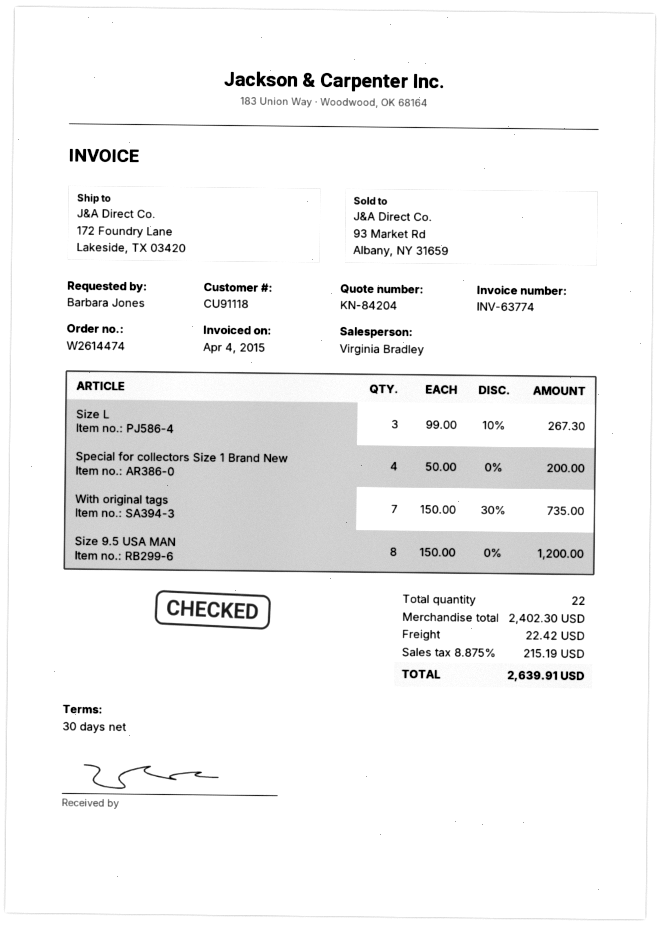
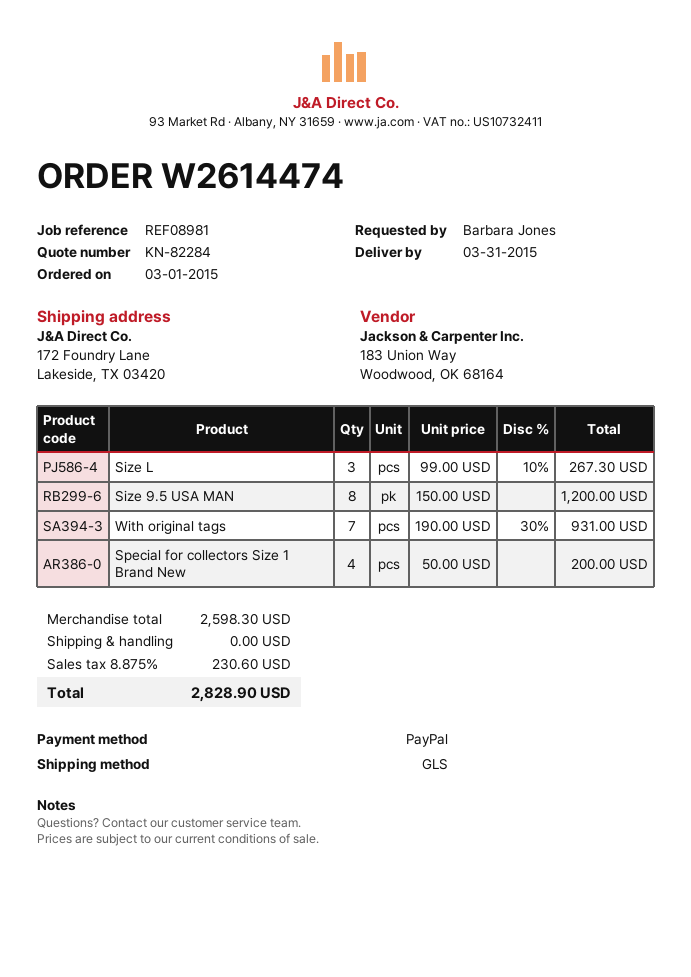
quote number: KN-84204 -> KN-82284
With original tags: 7 x 150.00 - 30% = 735.00 -> 7 x 190.00 - 30% = 931.00
subtotal: 2402.30 -> 2598.30
shipping: 22.42 -> 0.00
tax: 8.875% = 215.19 -> 8.875% = 230.60
total: 2639.91 -> 2828.90

